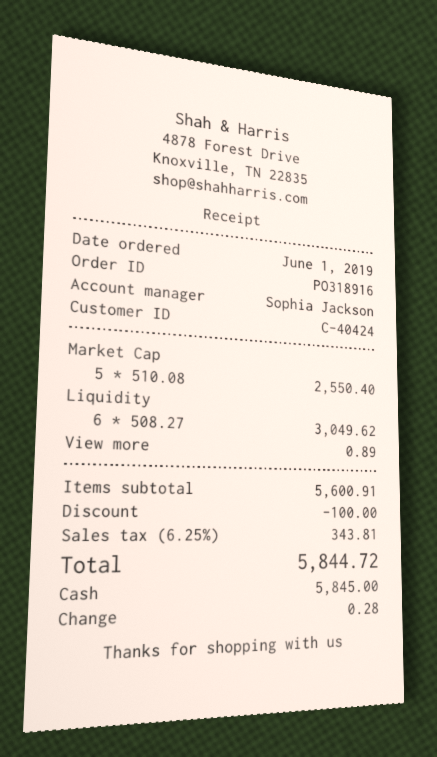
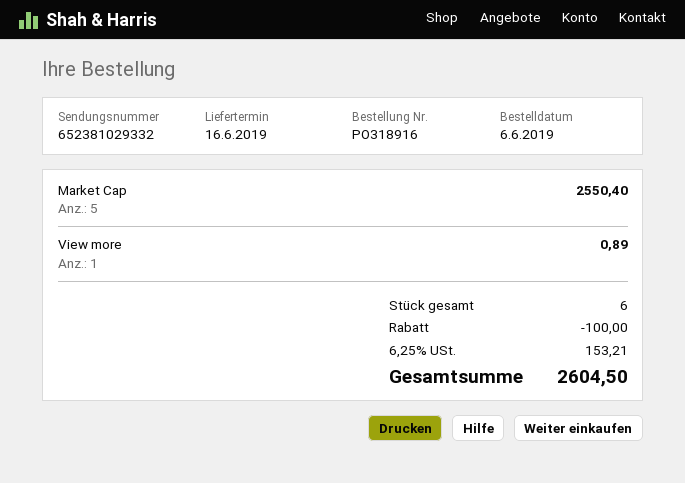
order date: 2019-06-01 -> 2019-06-06
Liquidity: 6 for 3049.62 -> none
tax: 6.25% = 343.81 -> 6.25% = 153.21
total: 5844.72 -> 2604.50

